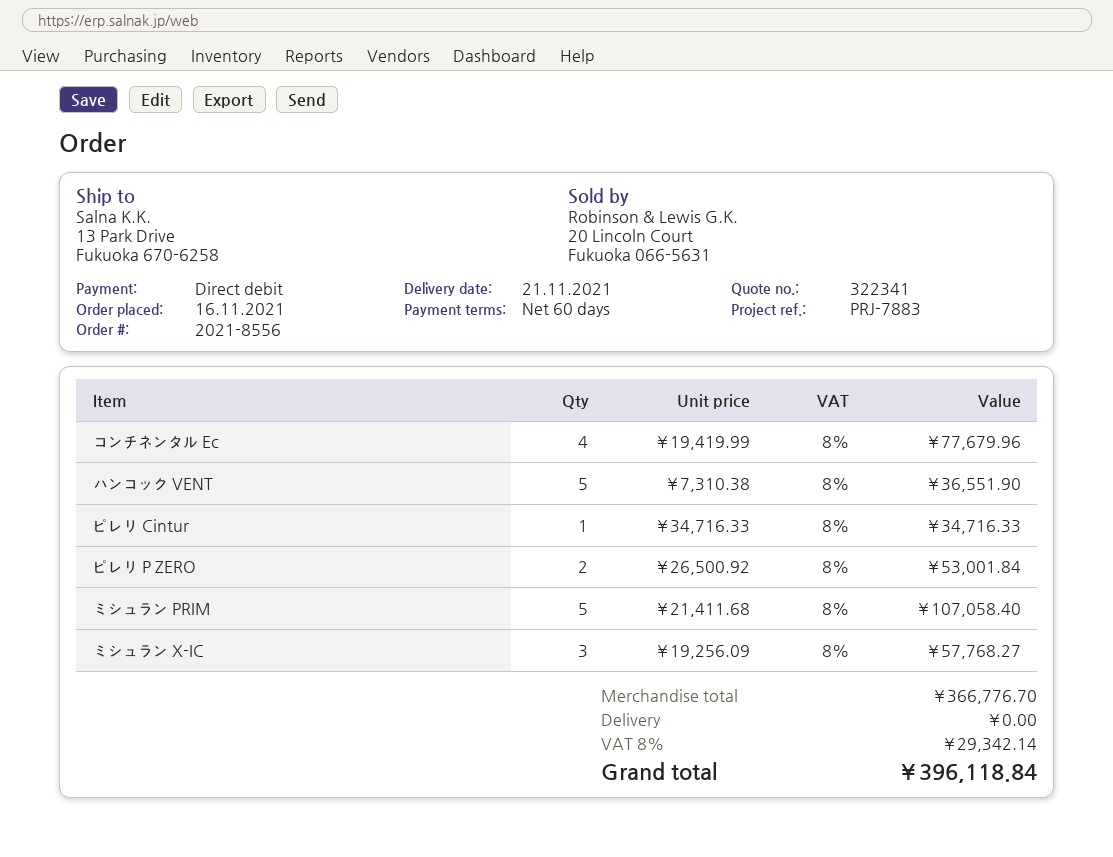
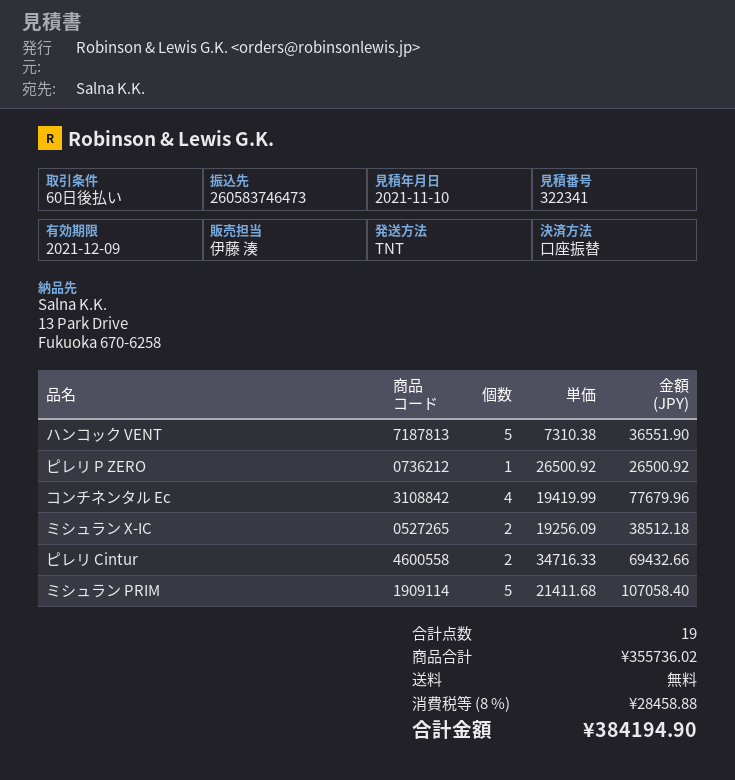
ピレリ Cintur: 1 x 34716.33 = 34716.33 -> 2 x 34716.33 = 69432.66
ピレリ P ZERO: 2 x 26500.92 = 53001.84 -> 1 x 26500.92 = 26500.92
ミシュラン X-IC: 3 x 19256.09 = 57768.27 -> 2 x 19256.09 = 38512.18
subtotal: 366776.70 -> 355736.02
tax: 8% = 29342.14 -> 8% = 28458.88
total: 396118.84 -> 384194.90

